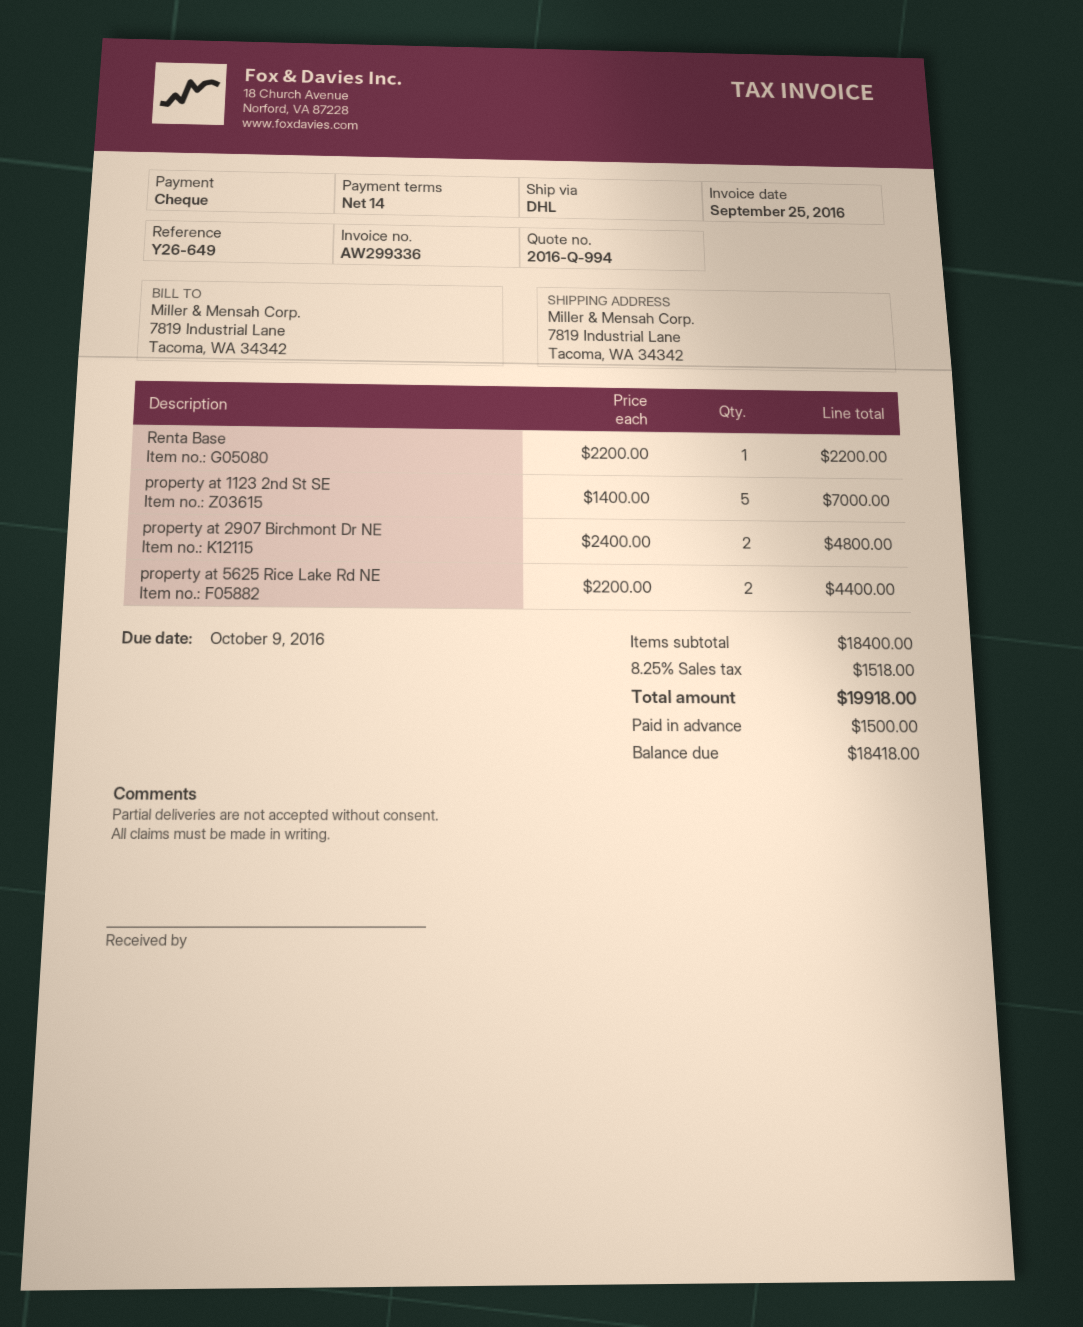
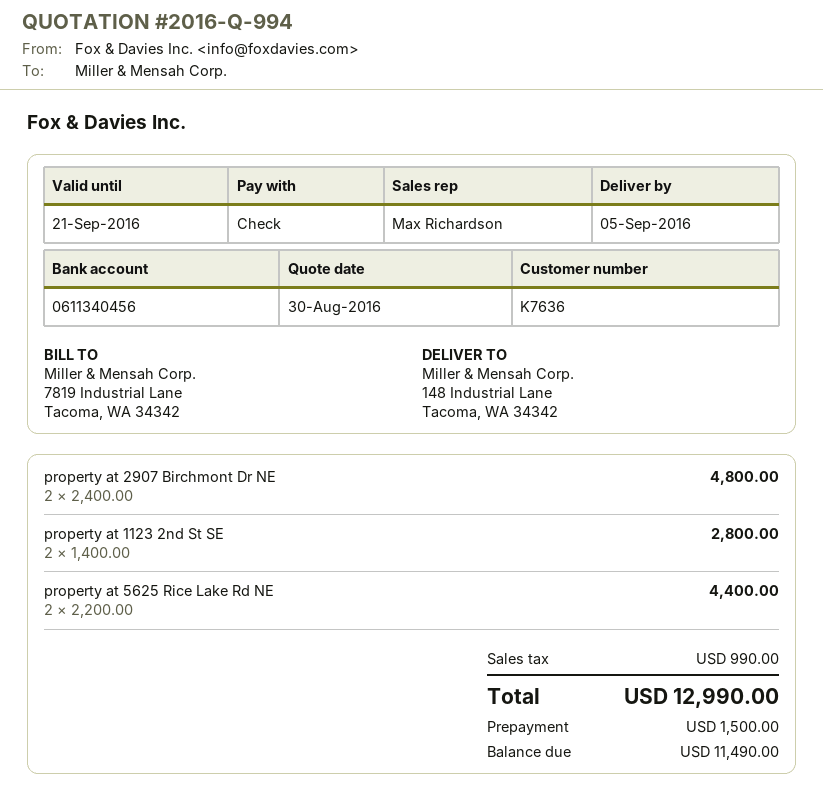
ship to: 7819 Industrial Lane, Tacoma, WA 34342 -> 148 Industrial Lane, Tacoma, WA 34342
Renta Base: 1 x 2200.00 = 2200.00 -> none
property at 1123 2nd St SE: 5 x 1400.00 = 7000.00 -> 2 x 1400.00 = 2800.00
tax: 1518.00 -> 990.00
total: 19918.00 -> 12990.00
balance: 18418.00 -> 11490.00

